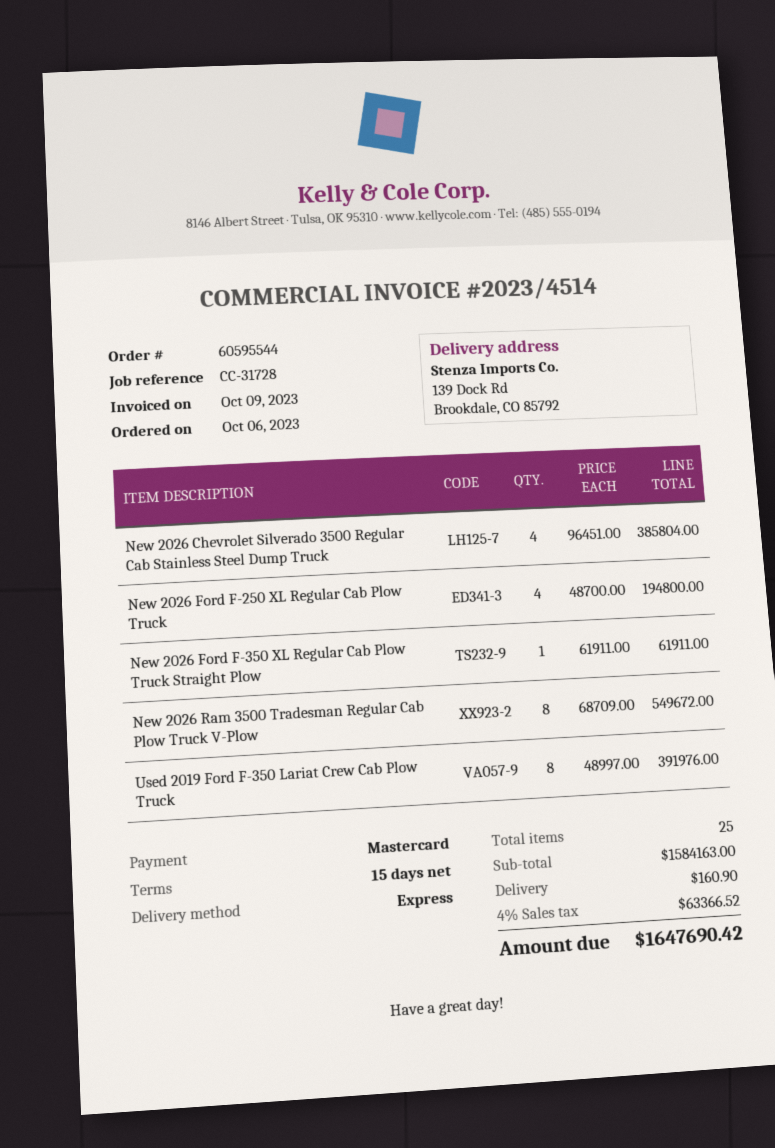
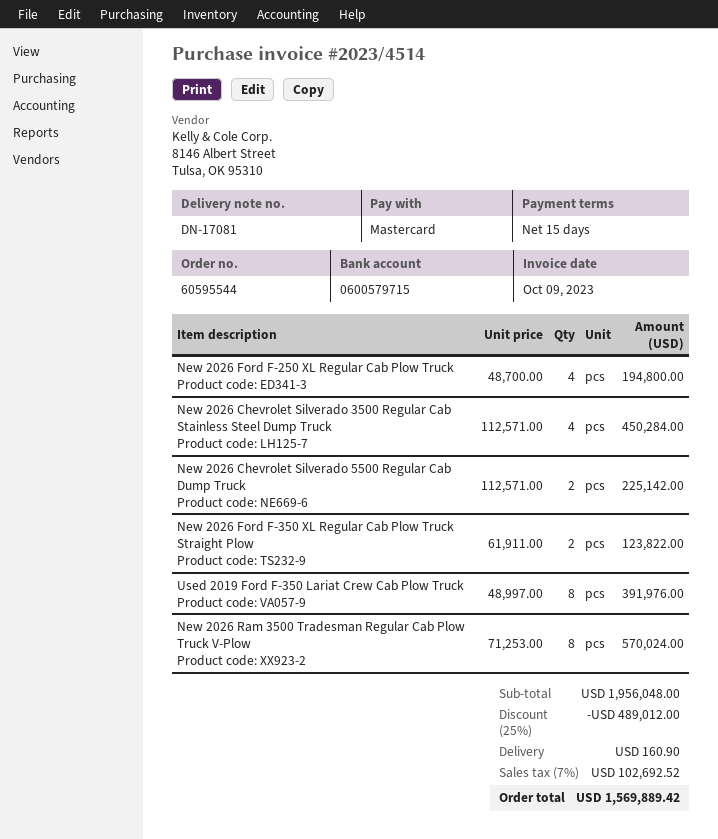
New 2026 Chevrolet Silverado 3500 Regular Cab Stainless Steel Dump Truck: 4 x 96451.00 = 385804.00 -> 4 x 112571.00 = 450284.00
New 2026 Ford F-350 XL Regular Cab Plow Truck Straight Plow: 1 x 61911.00 = 61911.00 -> 2 x 61911.00 = 123822.00
New 2026 Ram 3500 Tradesman Regular Cab Plow Truck V-Plow: 8 x 68709.00 = 549672.00 -> 8 x 71253.00 = 570024.00
New 2026 Chevrolet Silverado 5500 Regular Cab Dump Truck: none -> 2 x 112571.00 = 225142.00
subtotal: 1584163.00 -> 1956048.00
discount: none -> 25% = 489012.00
tax: 4% = 63366.52 -> 7% = 102692.52
total: 1647690.42 -> 1569889.42

